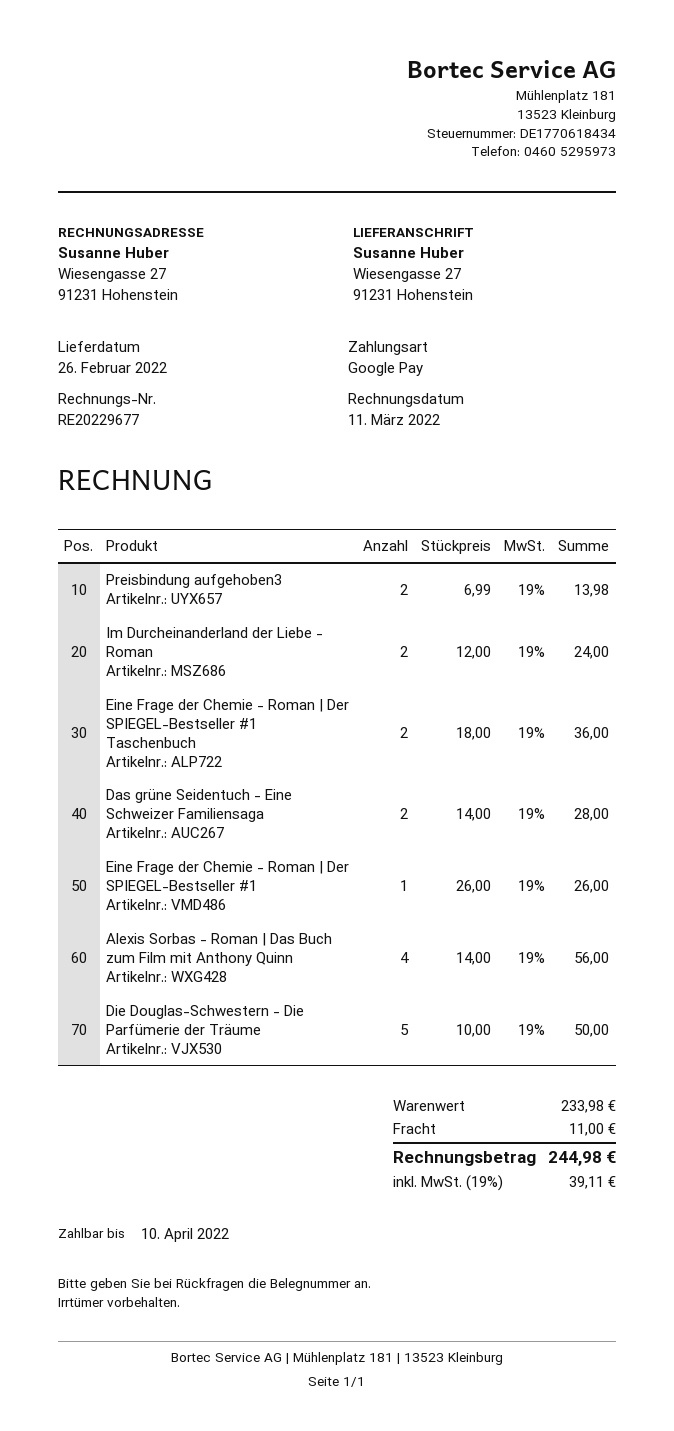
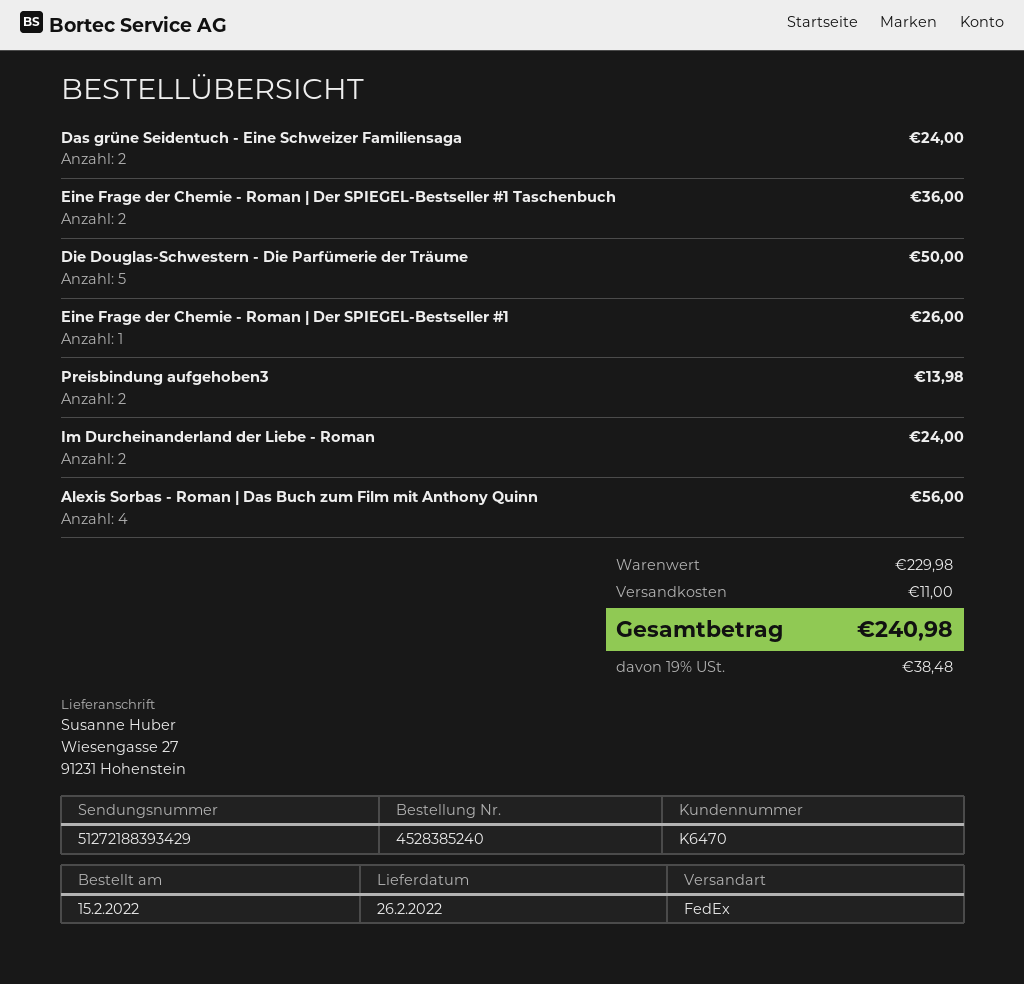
Das grüne Seidentuch - Eine Schweizer Familiensaga: 2 for 28.00 -> 2 for 24.00
subtotal: 233.98 -> 229.98
tax: 19% = 39.11 -> 19% = 38.48
total: 244.98 -> 240.98

